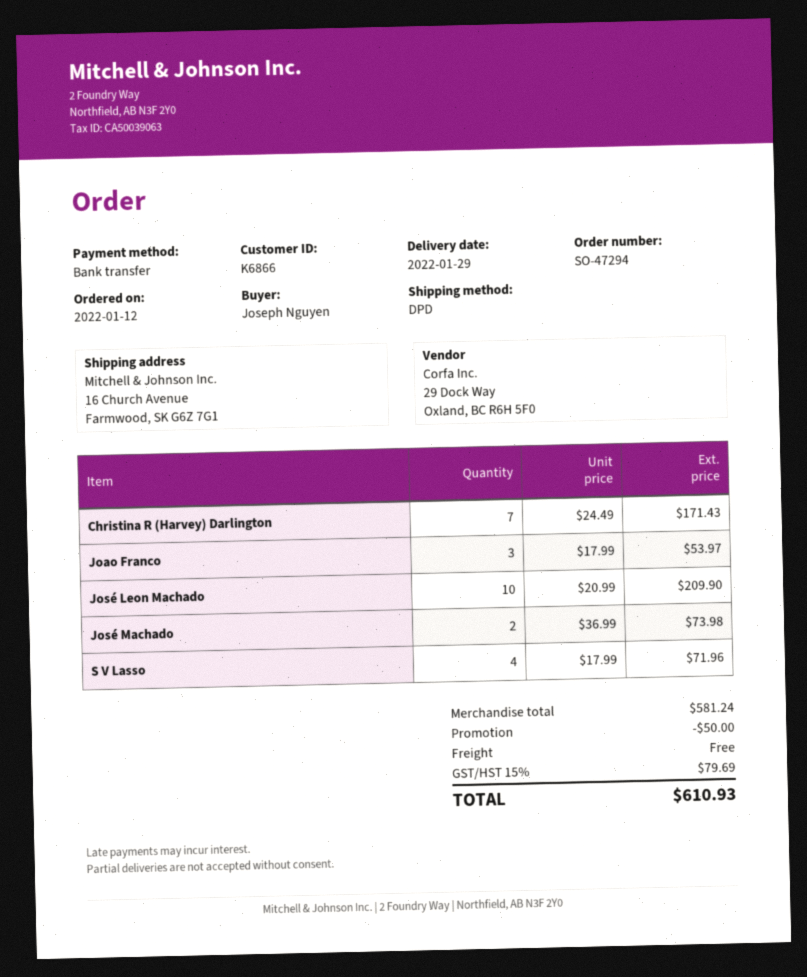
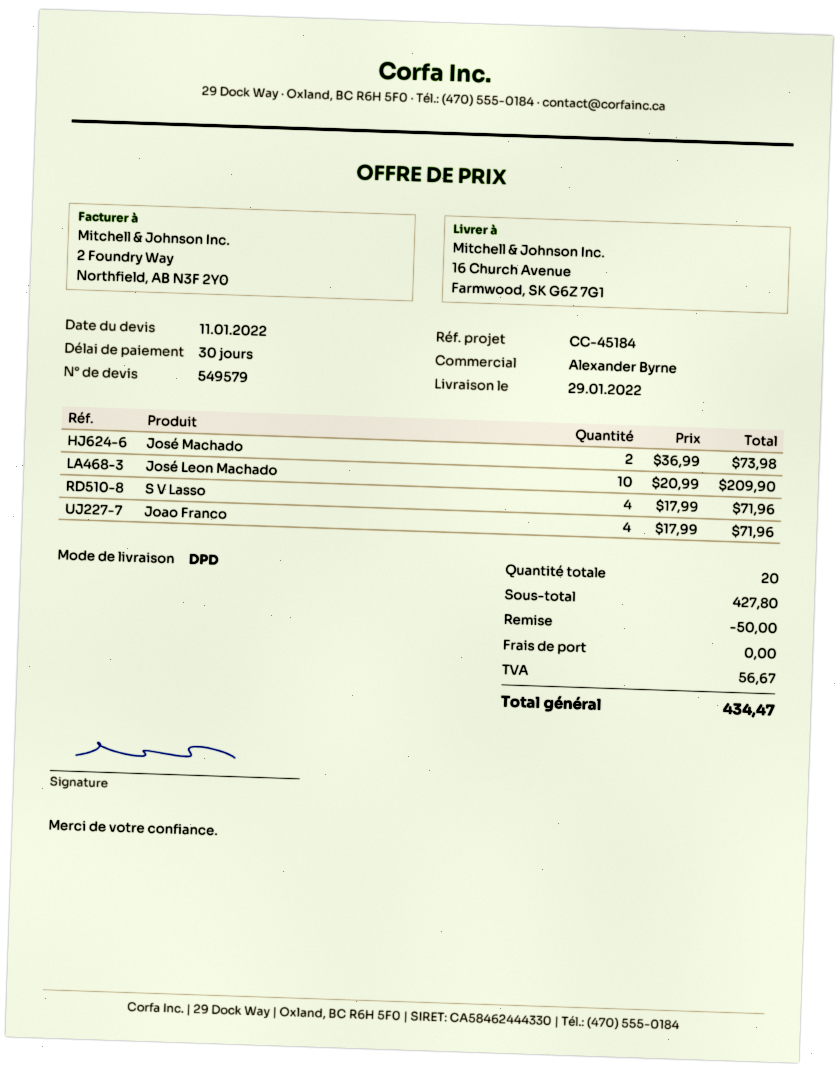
Christina R (Harvey) Darlington: 7 x 24.49 = 171.43 -> none
Joao Franco: 3 x 17.99 = 53.97 -> 4 x 17.99 = 71.96
subtotal: 581.24 -> 427.80
tax: 79.69 -> 56.67
total: 610.93 -> 434.47

